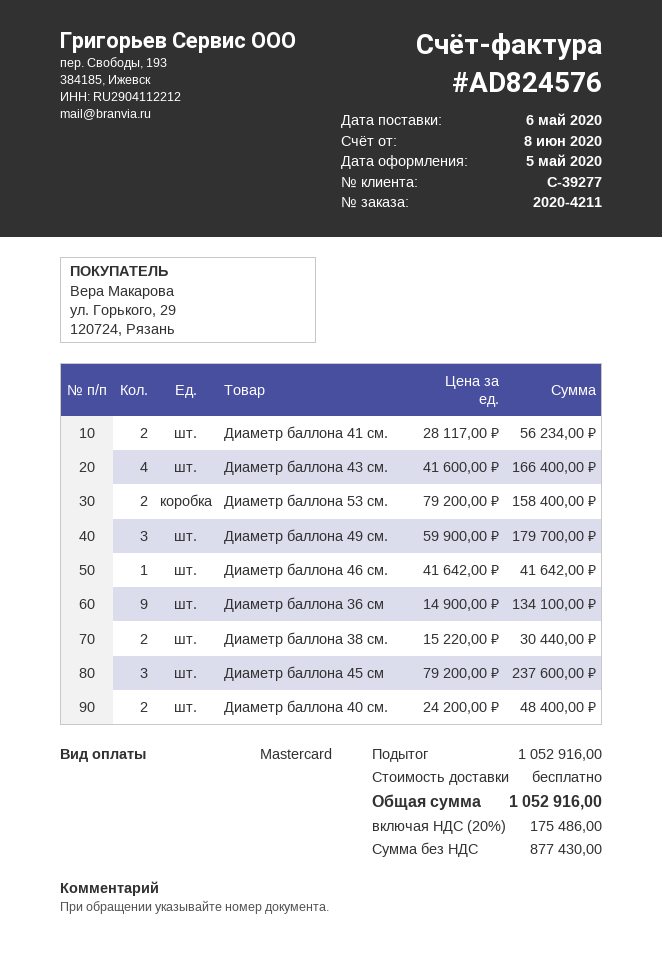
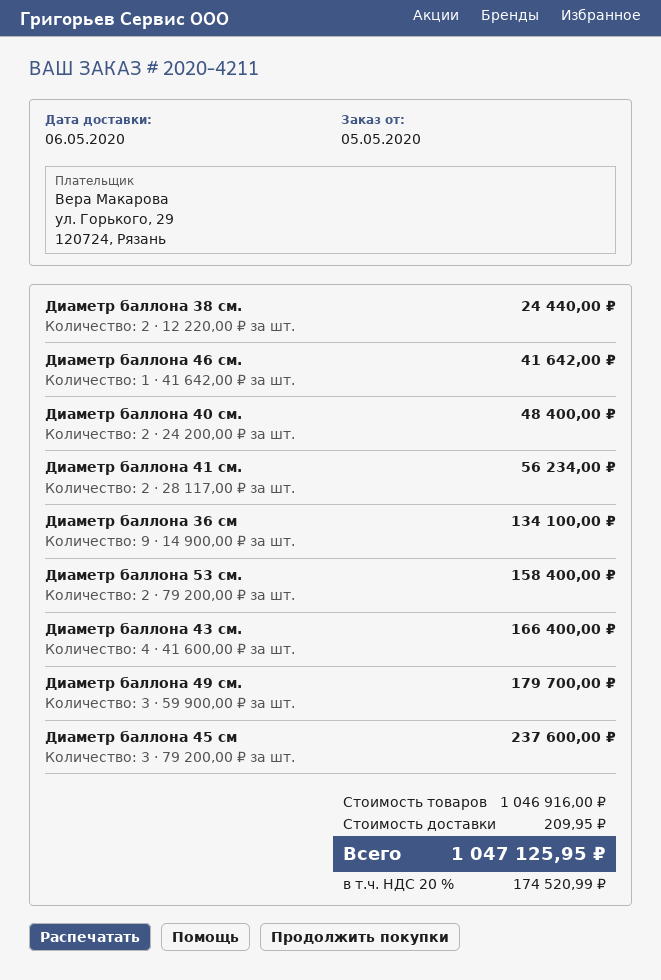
Диаметр баллона 38 см.: 2 x 15220.00 = 30440.00 -> 2 x 12220.00 = 24440.00
subtotal: 1052916.00 -> 1046916.00
shipping: 0.00 -> 209.95
tax: 20% = 175486.00 -> 20% = 174520.99
total: 1052916.00 -> 1047125.95

